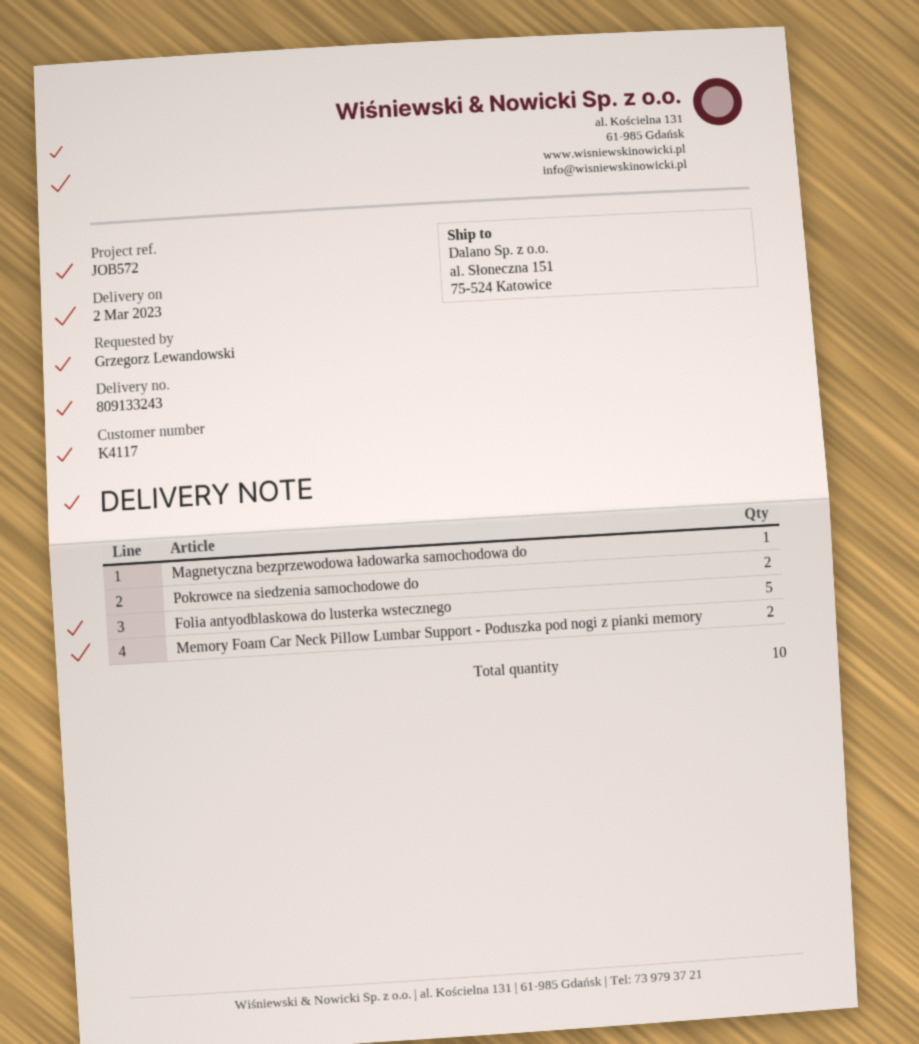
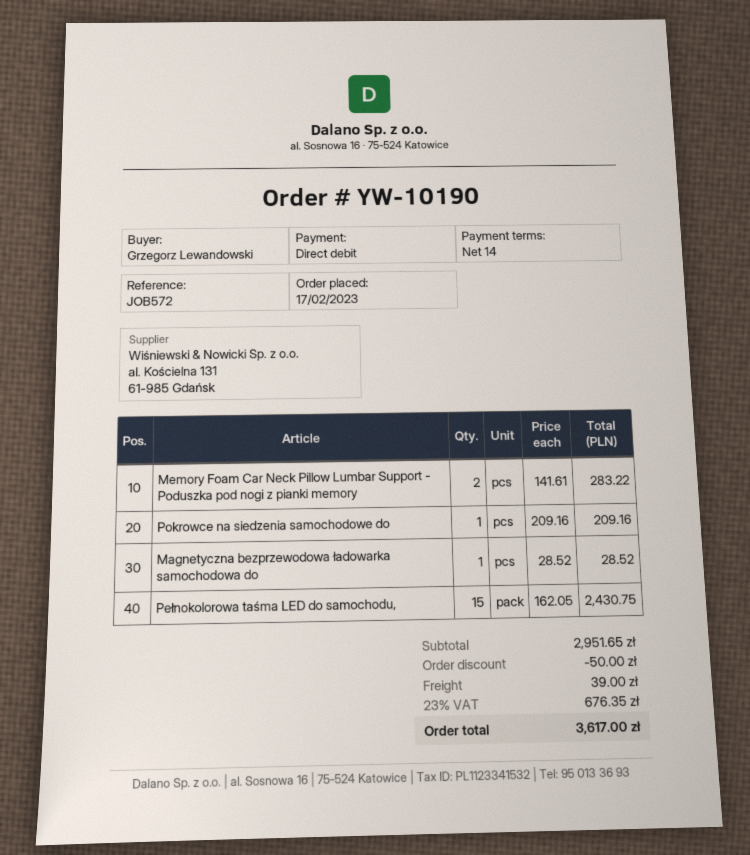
Pokrowce na siedzenia samochodowe do: 2 -> 1
Folia antyodblaskowa do lusterka wstecznego: 5 -> none
Pełnokolorowa taśma LED do samochodu,: none -> 15

